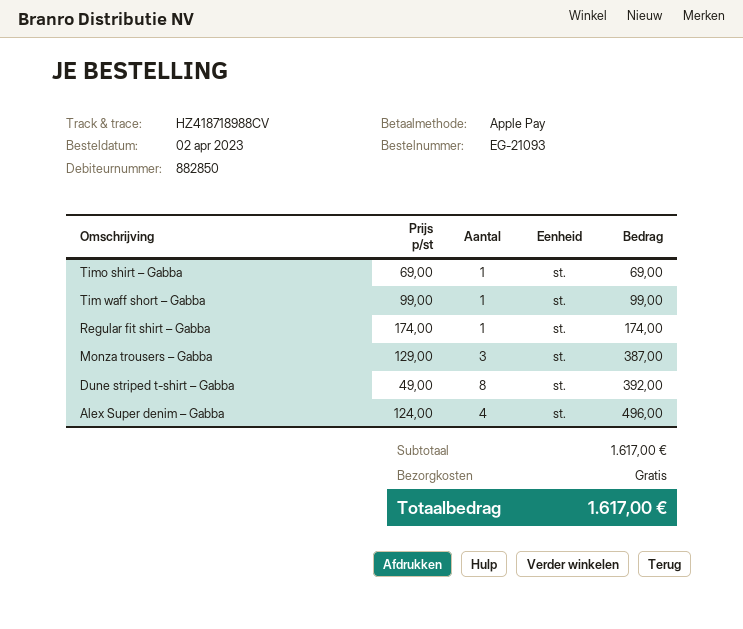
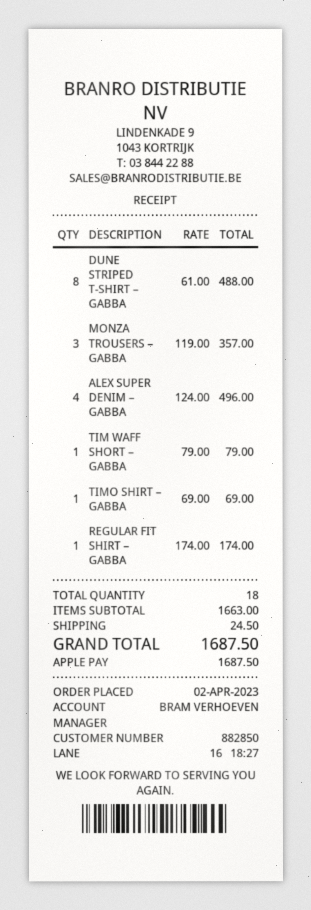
Tim waff short – Gabba: 1 x 99.00 = 99.00 -> 1 x 79.00 = 79.00
Monza trousers – Gabba: 3 x 129.00 = 387.00 -> 3 x 119.00 = 357.00
Dune striped t-shirt – Gabba: 8 x 49.00 = 392.00 -> 8 x 61.00 = 488.00
subtotal: 1617.00 -> 1663.00
shipping: 0.00 -> 24.50
total: 1617.00 -> 1687.50

